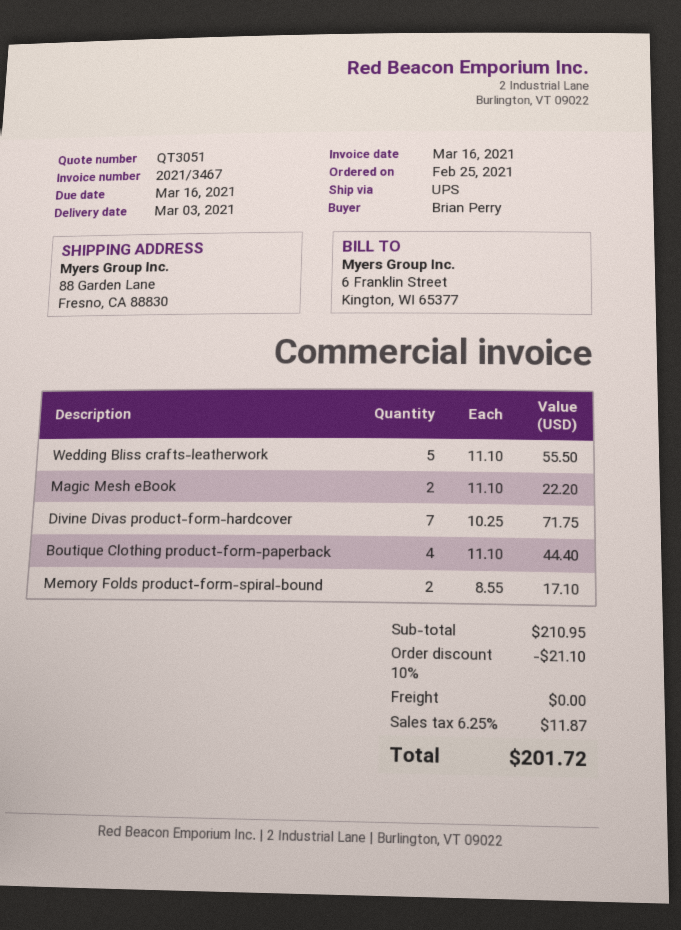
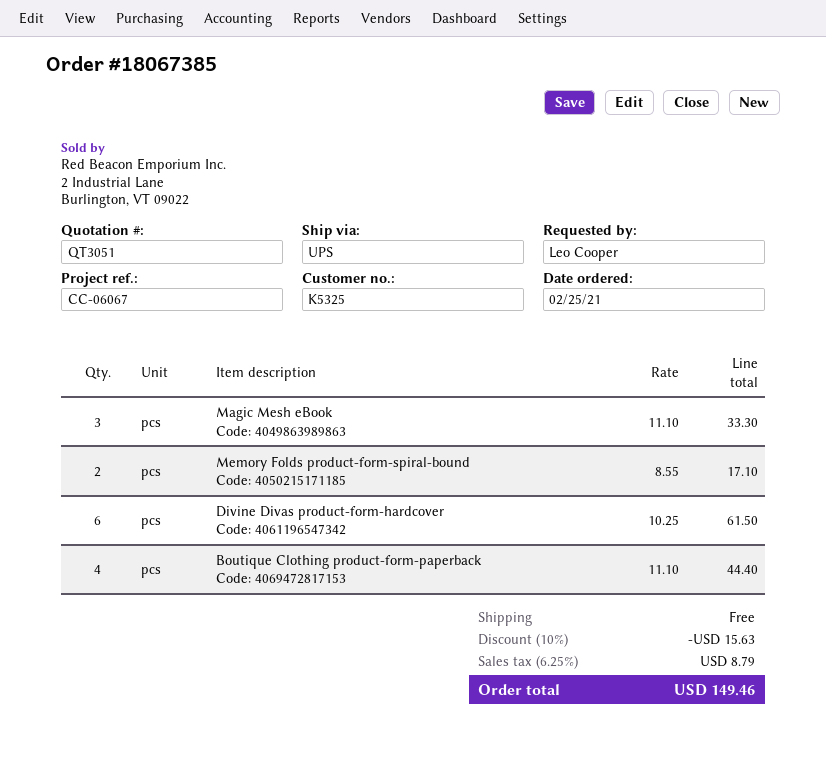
ordered by: Brian Perry -> Leo Cooper
Wedding Bliss crafts-leatherwork: 5 x 11.10 = 55.50 -> none
Magic Mesh eBook: 2 x 11.10 = 22.20 -> 3 x 11.10 = 33.30
Divine Divas product-form-hardcover: 7 x 10.25 = 71.75 -> 6 x 10.25 = 61.50
discount: 10% = 21.10 -> 10% = 15.63
tax: 6.25% = 11.87 -> 6.25% = 8.79
total: 201.72 -> 149.46

